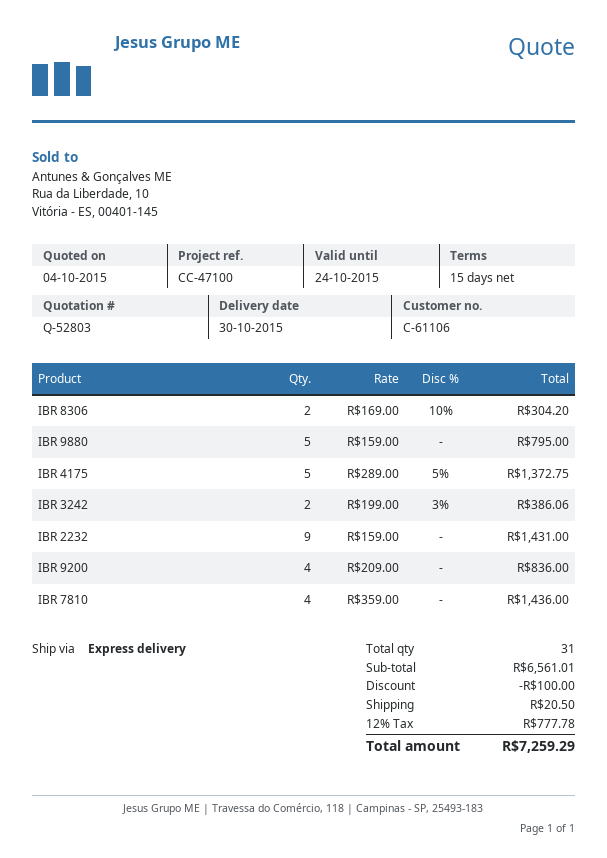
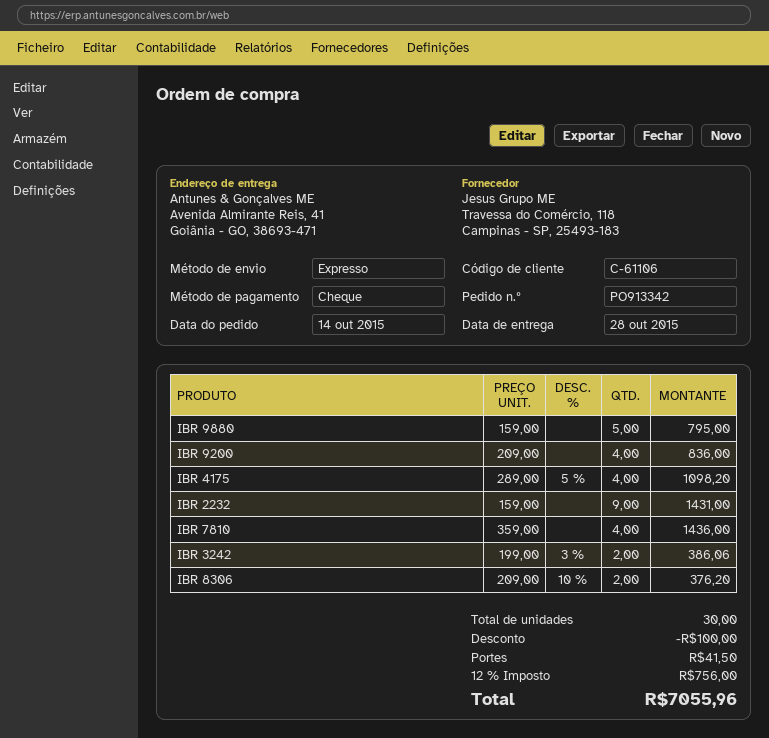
delivery date: 2015-10-30 -> 2015-10-28
IBR 8306: 2 x 169.00 - 10% = 304.20 -> 2 x 209.00 - 10% = 376.20
IBR 4175: 5 x 289.00 - 5% = 1372.75 -> 4 x 289.00 - 5% = 1098.20
total quantity: 31 -> 30
shipping: 20.50 -> 41.50
tax: 12% = 777.78 -> 12% = 756.00
total: 7259.29 -> 7055.96

